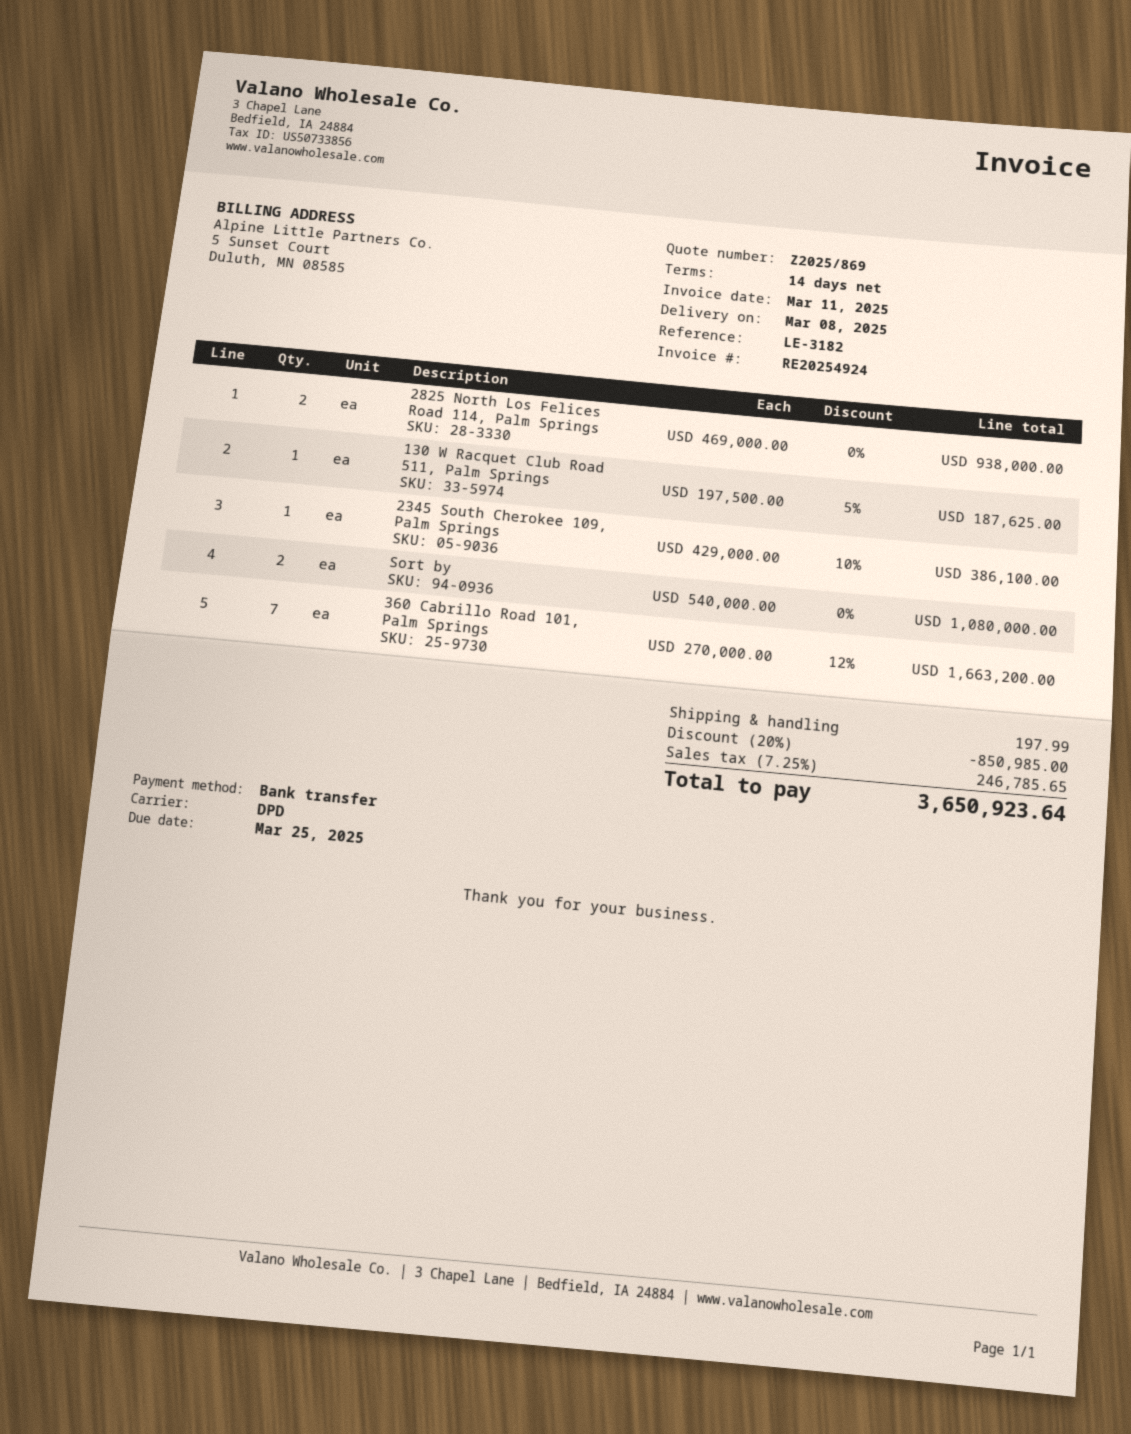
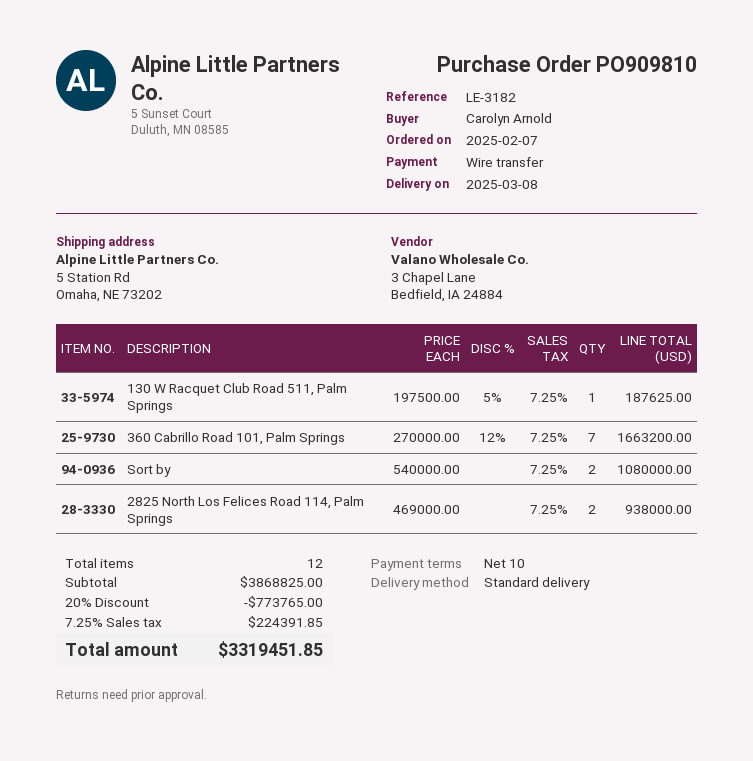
payment terms: 14 days -> 10 days
shipping method: DPD -> standard
2345 South Cherokee 109, Palm Springs: 1 x 429000.00 - 10% = 386100.00 -> none
discount: 20% = 850985.00 -> 20% = 773765.00
shipping: 197.99 -> none
tax: 7.25% = 246785.65 -> 7.25% = 224391.85
total: 3650923.64 -> 3319451.85

